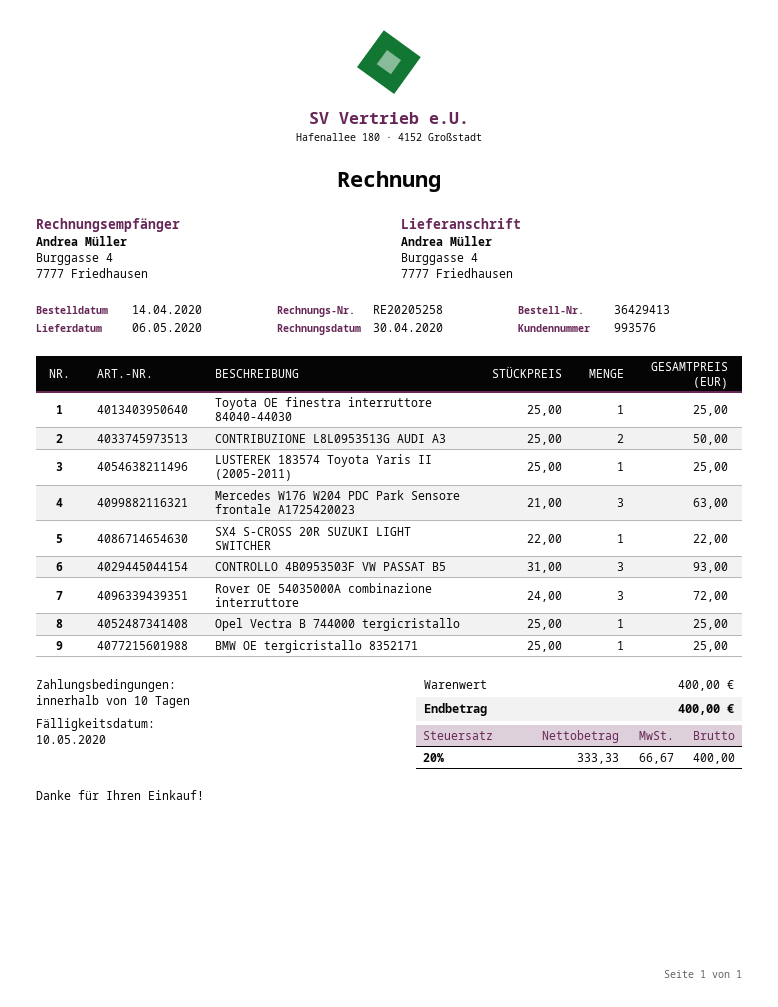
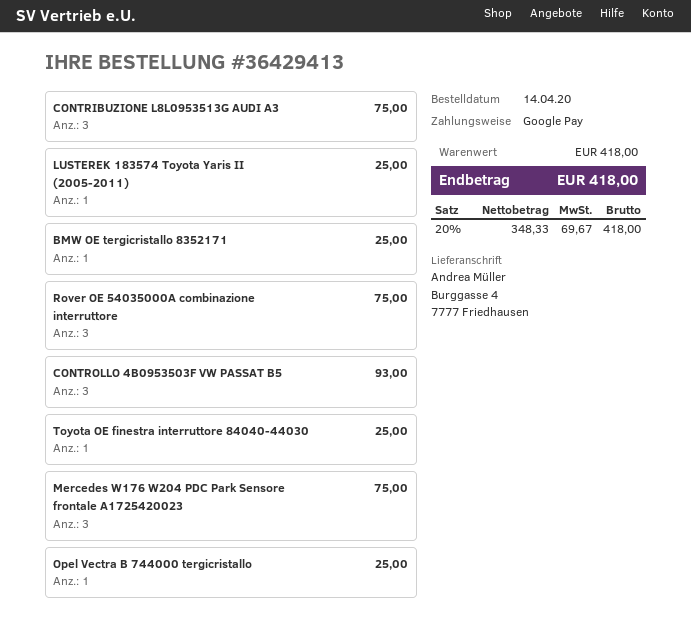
CONTRIBUZIONE L8L0953513G AUDI A3: 2 for 50.00 -> 3 for 75.00
Mercedes W176 W204 PDC Park Sensore frontale A1725420023: 3 for 63.00 -> 3 for 75.00
SX4 S-CROSS 20R SUZUKI LIGHT SWITCHER: 1 for 22.00 -> none
Rover OE 54035000A combinazione interruttore: 3 for 72.00 -> 3 for 75.00
subtotal: 400.00 -> 418.00
net: 333.33 -> 348.33
tax: 20% = 66.67 -> 20% = 69.67
total: 400.00 -> 418.00

